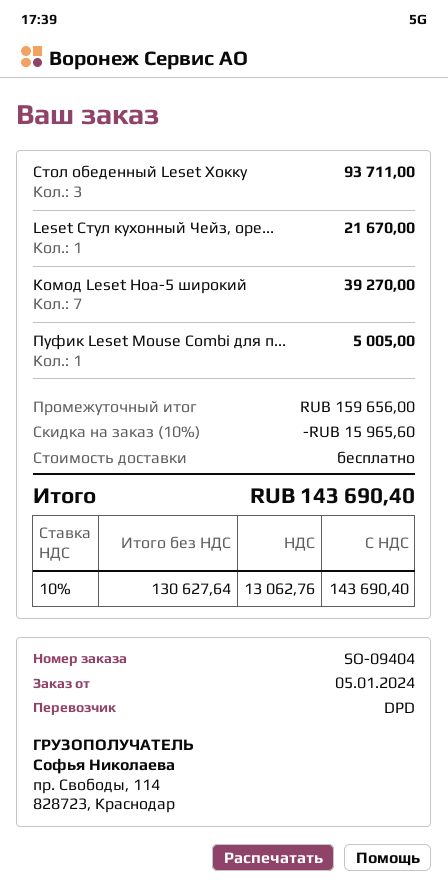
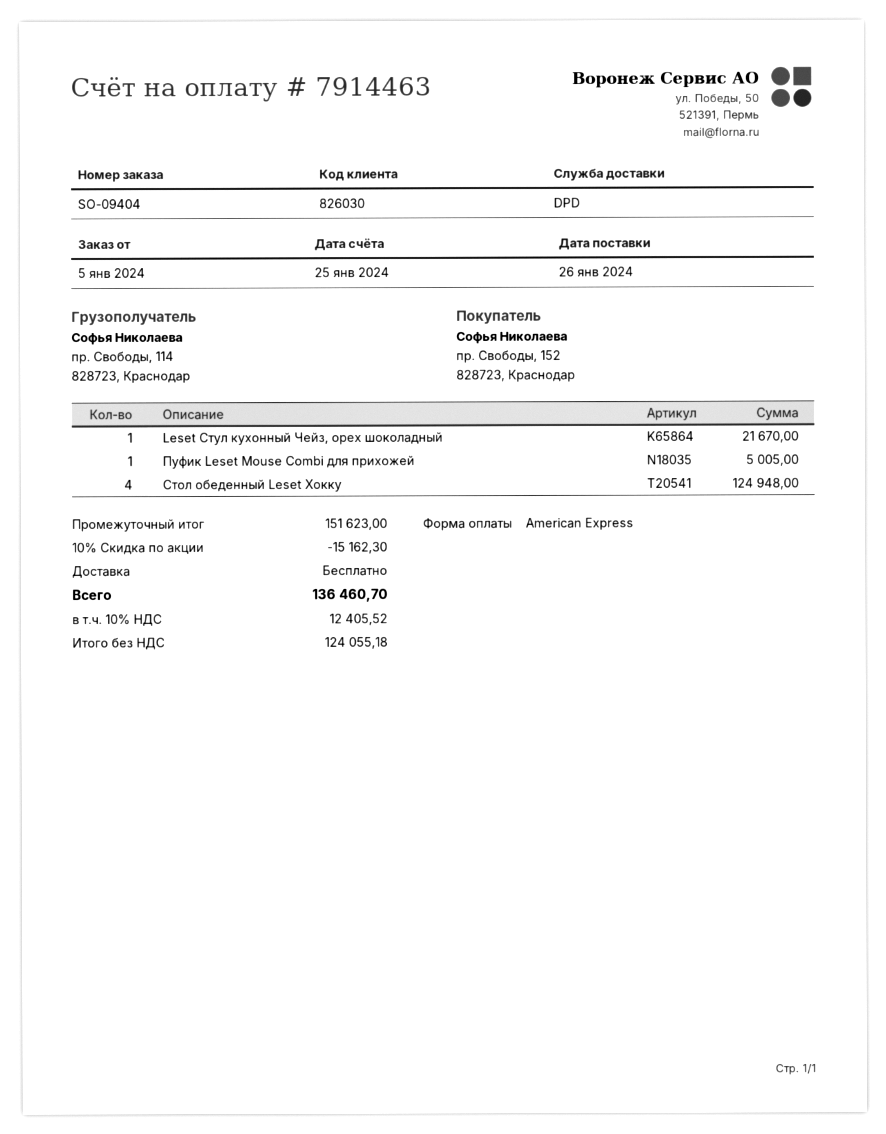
Стол обеденный Leset Хокку: 3 for 93711.00 -> 4 for 124948.00
Комод Leset Ноа-5 широкий: 7 for 39270.00 -> none
subtotal: 159656.00 -> 151623.00
discount: 10% = 15965.60 -> 10% = 15162.30
net: 130627.64 -> 124055.18
tax: 10% = 13062.76 -> 10% = 12405.52
total: 143690.40 -> 136460.70

